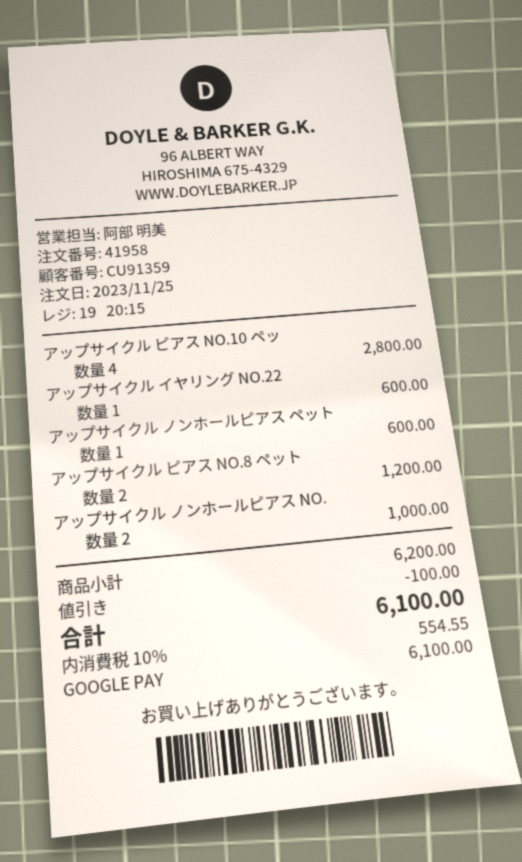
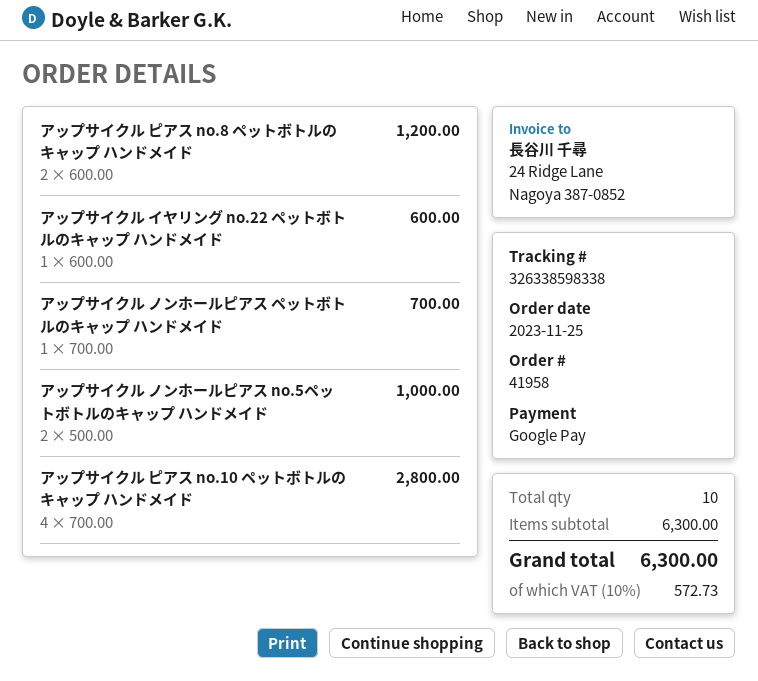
アップサイクル ノンホールピアス ペット: 1 for 600.00 -> 1 for 700.00
subtotal: 6200.00 -> 6300.00
discount: 100.00 -> none
tax: 10% = 554.55 -> 10% = 572.73
total: 6100.00 -> 6300.00

